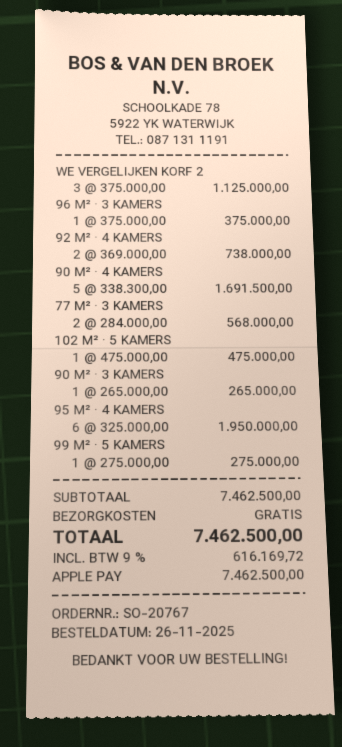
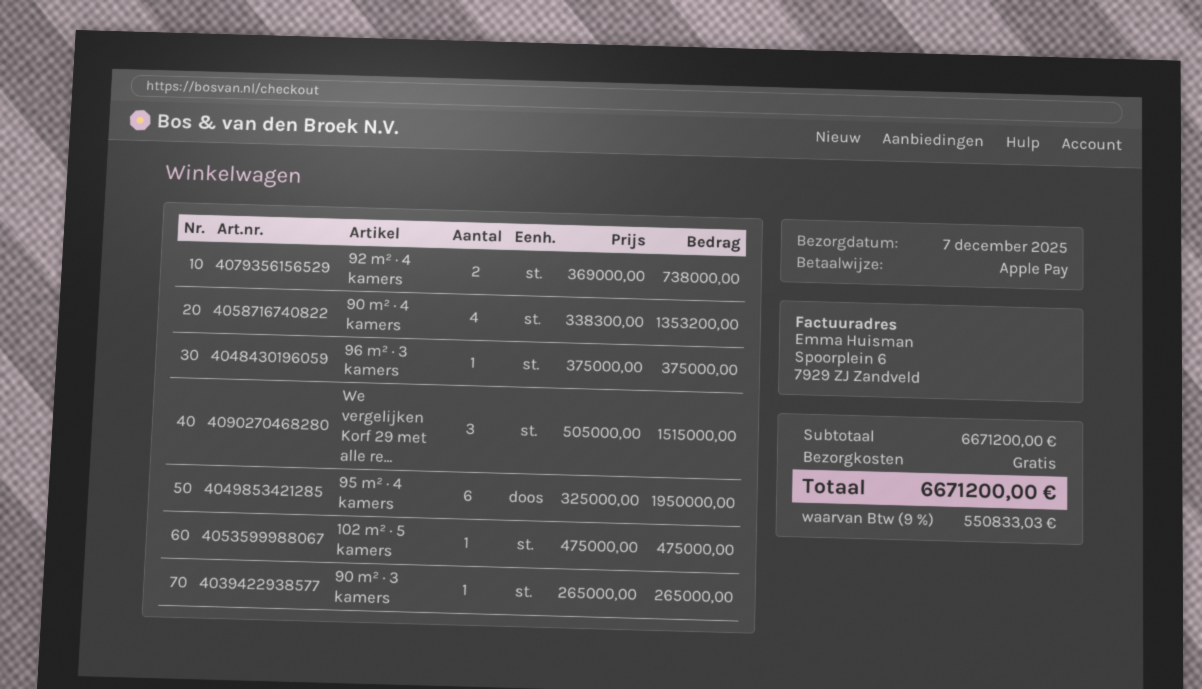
WE VERGELIJKEN KORF 2: 3 x 375000.00 = 1125000.00 -> 3 x 505000.00 = 1515000.00
90 M² · 4 KAMERS: 5 x 338300.00 = 1691500.00 -> 4 x 338300.00 = 1353200.00
77 M² · 3 KAMERS: 2 x 284000.00 = 568000.00 -> none
99 M² · 5 KAMERS: 1 x 275000.00 = 275000.00 -> none
subtotal: 7462500.00 -> 6671200.00
tax: 9% = 616169.72 -> 9% = 550833.03
total: 7462500.00 -> 6671200.00

